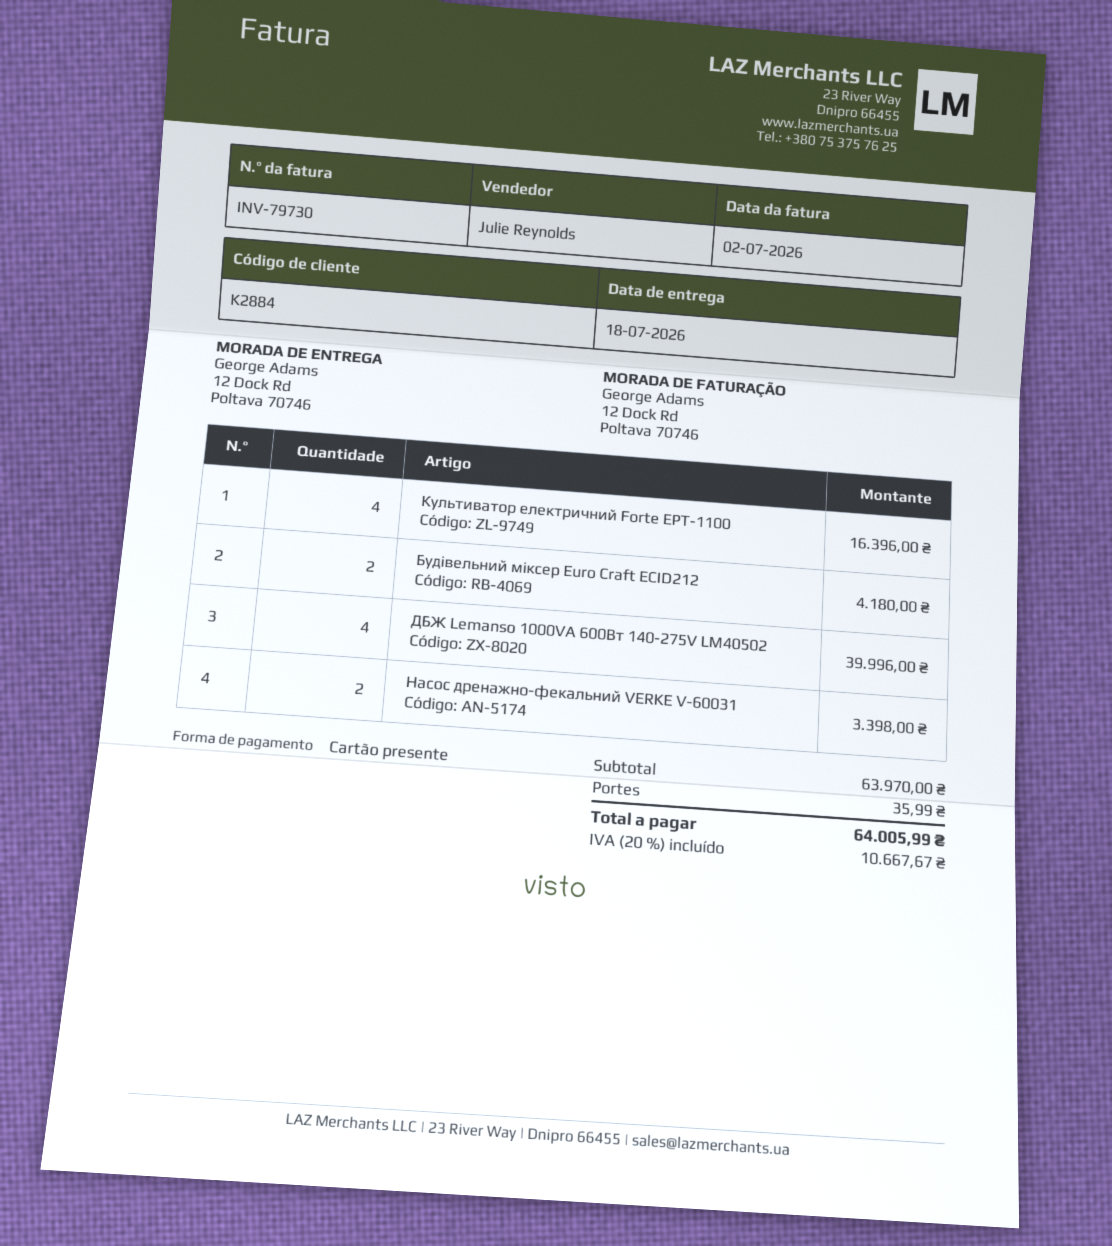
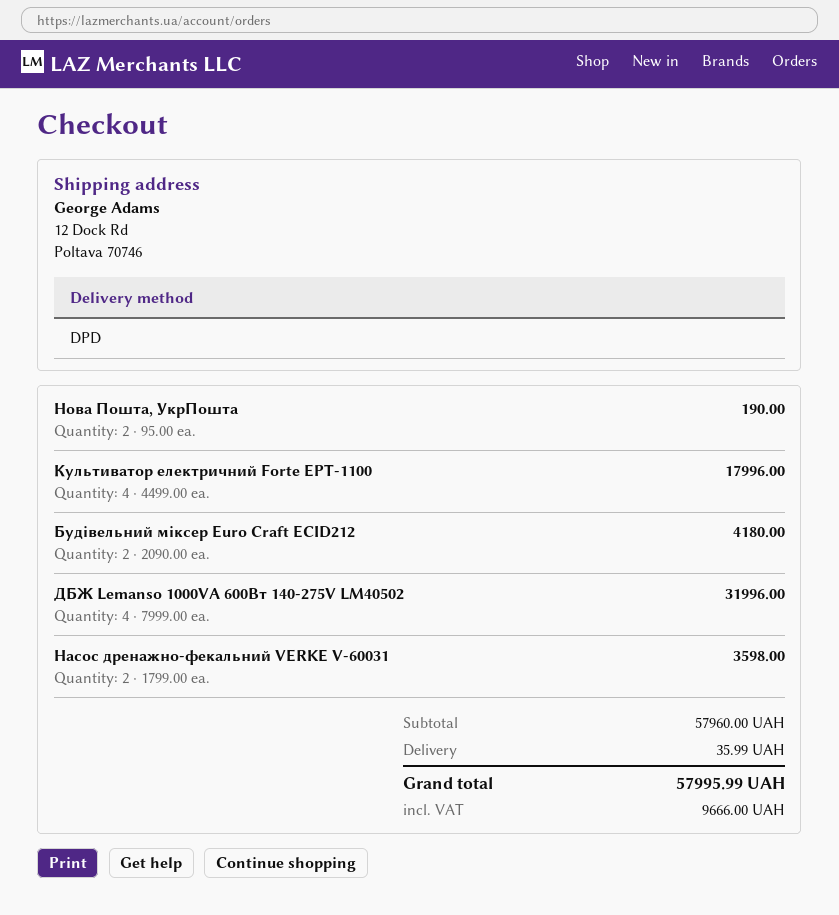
Культиватор електричний Forte ЕРТ-1100: 4 for 16396.00 -> 4 for 17996.00
ДБЖ Lemanso 1000VA 600Вт 140-275V LM40502: 4 for 39996.00 -> 4 for 31996.00
Насос дренажно-фекальний VERKE V-60031: 2 for 3398.00 -> 2 for 3598.00
Нова Пошта, УкрПошта: none -> 2 for 190.00
subtotal: 63970.00 -> 57960.00
tax: 10667.67 -> 9666.00
total: 64005.99 -> 57995.99

